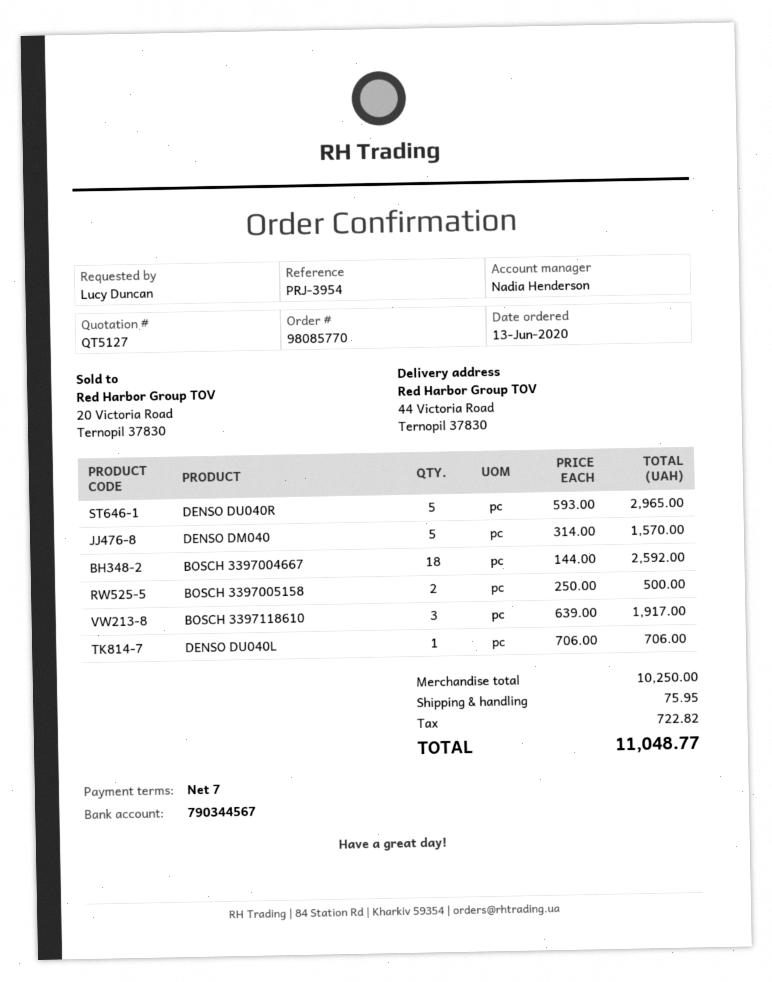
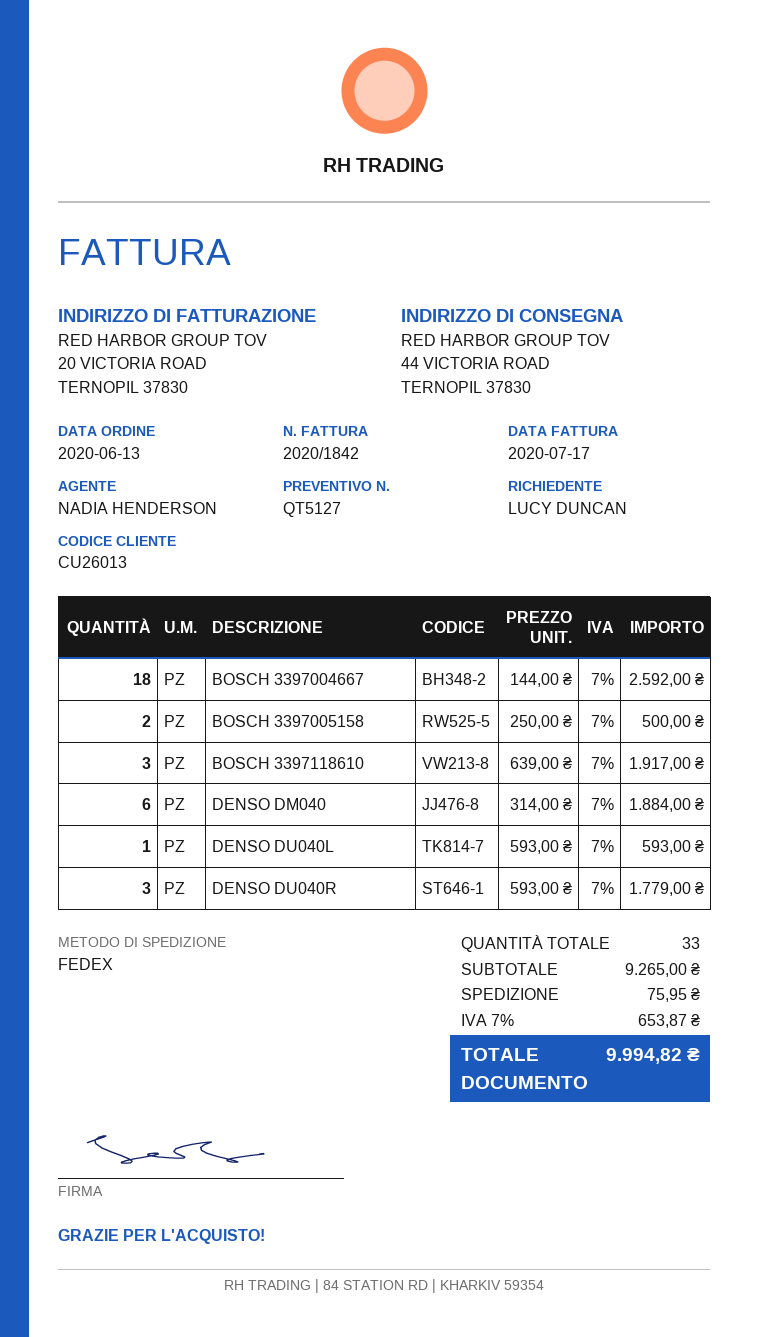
DENSO DU040R: 5 x 593.00 = 2965.00 -> 3 x 593.00 = 1779.00
DENSO DM040: 5 x 314.00 = 1570.00 -> 6 x 314.00 = 1884.00
DENSO DU040L: 1 x 706.00 = 706.00 -> 1 x 593.00 = 593.00
subtotal: 10250.00 -> 9265.00
tax: 722.82 -> 653.87
total: 11048.77 -> 9994.82

